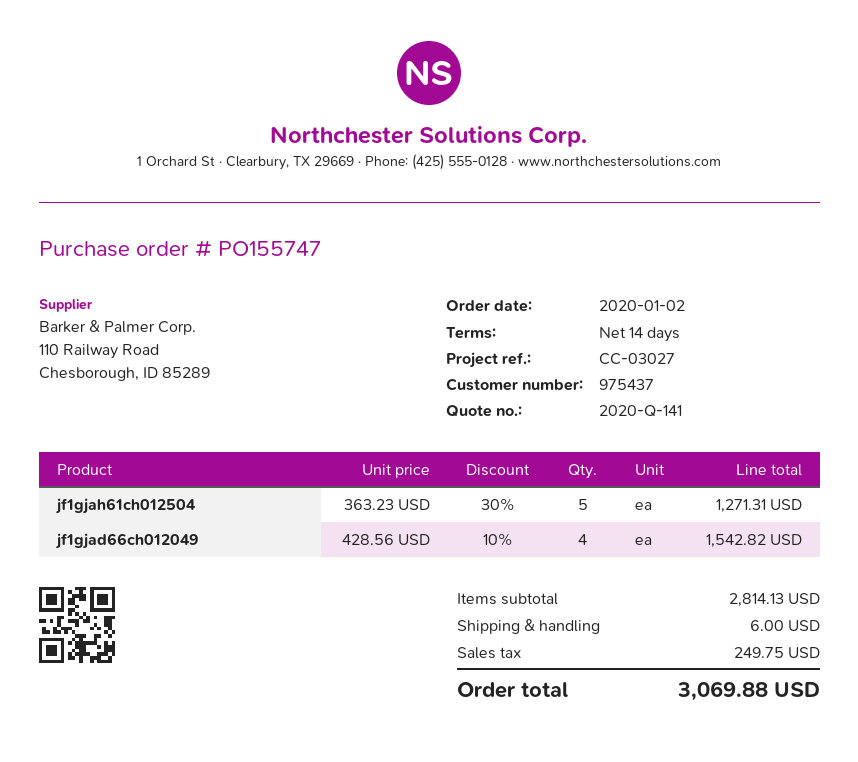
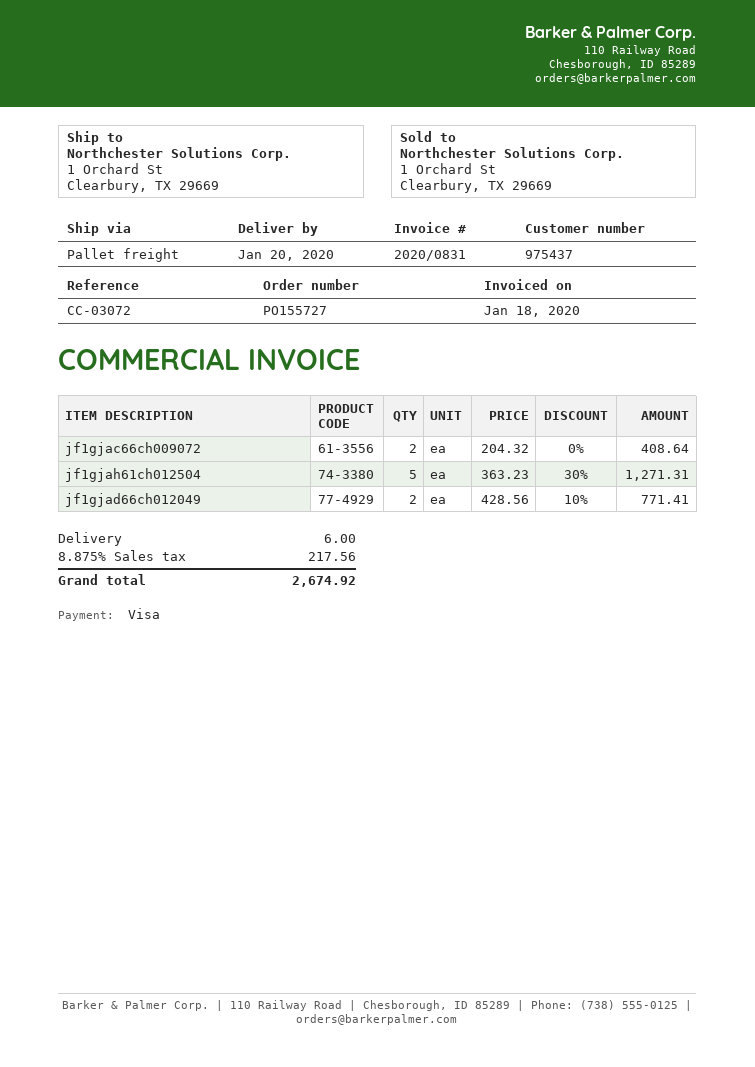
order number: PO155747 -> PO155727
reference: CC-03027 -> CC-03072
jf1gjad66ch012049: 4 x 428.56 - 10% = 1542.82 -> 2 x 428.56 - 10% = 771.41
jf1gjac66ch009072: none -> 2 x 204.32 = 408.64
tax: 249.75 -> 217.56
total: 3069.88 -> 2674.92

